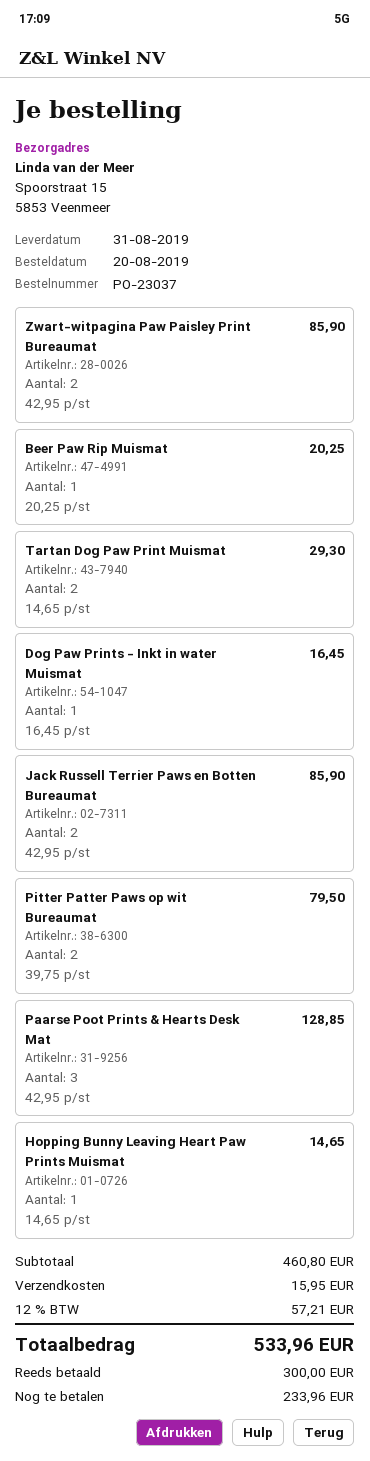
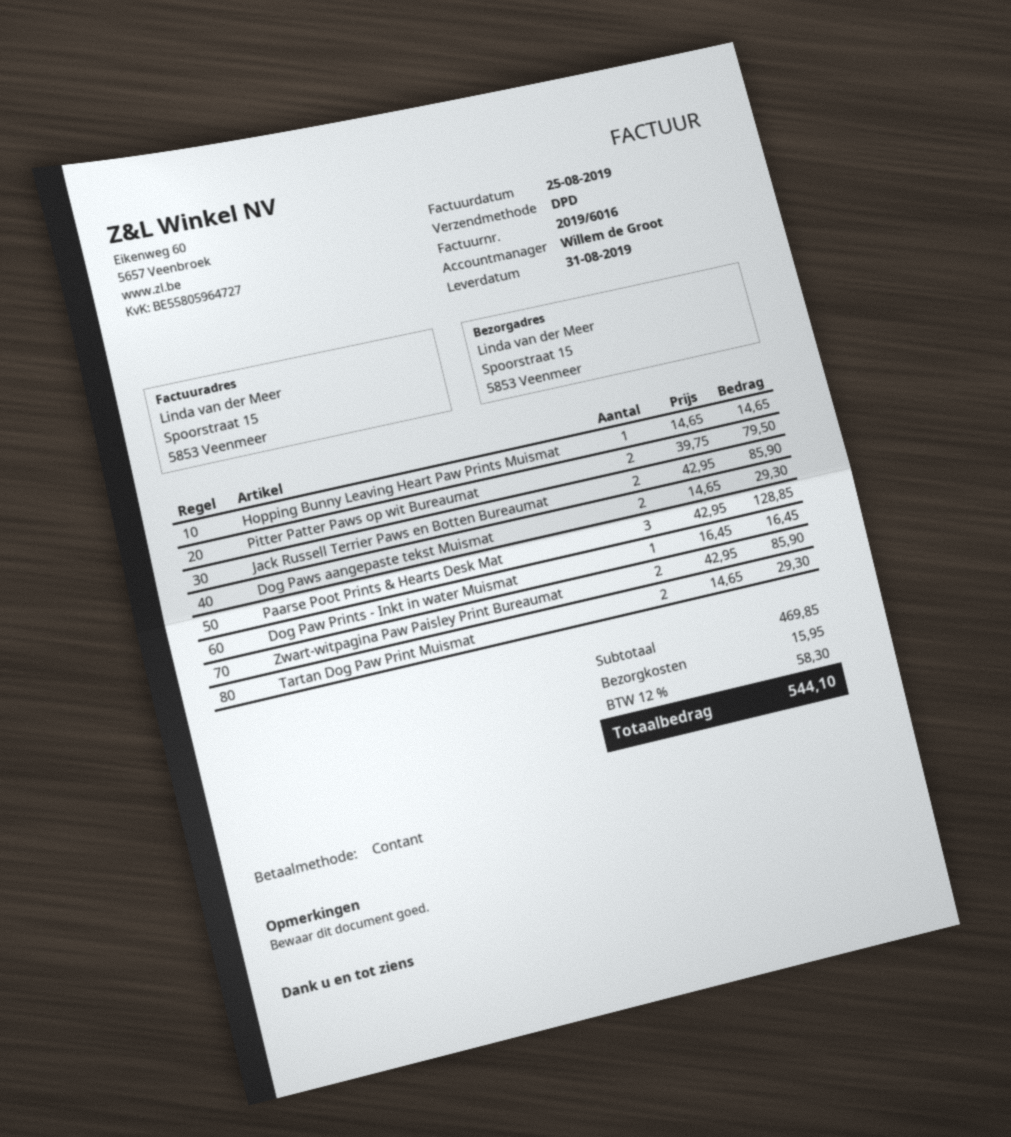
Beer Paw Rip Muismat: 1 x 20.25 = 20.25 -> none
Dog Paws aangepaste tekst Muismat: none -> 2 x 14.65 = 29.30
subtotal: 460.80 -> 469.85
tax: 12% = 57.21 -> 12% = 58.30
total: 533.96 -> 544.10

